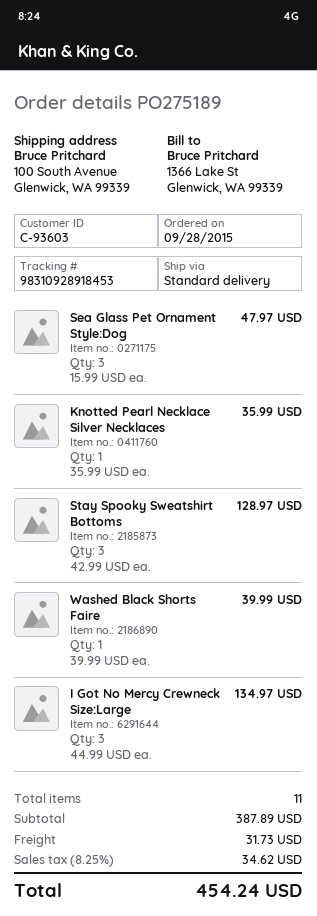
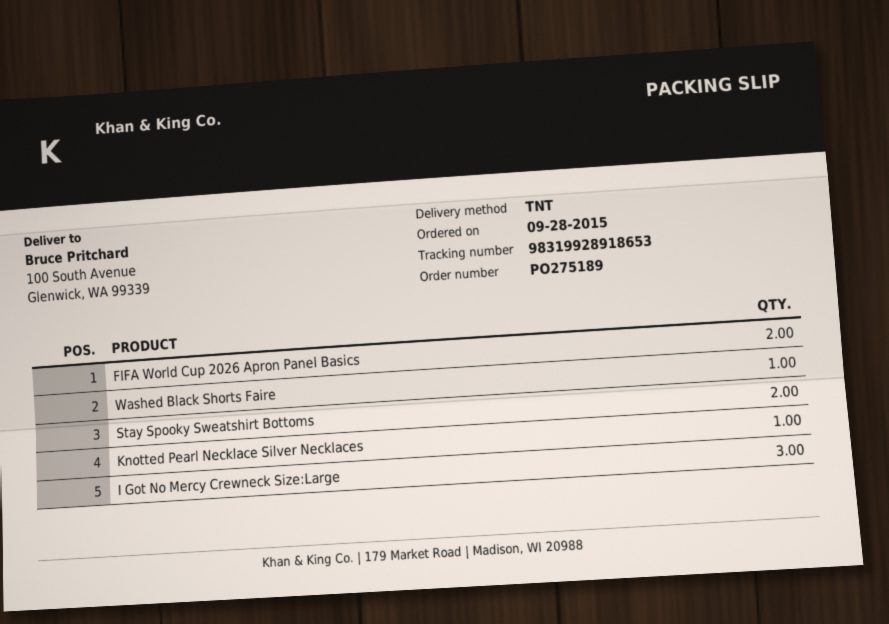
shipping method: standard -> TNT
tracking number: 98310928918453 -> 98319928918653
Sea Glass Pet Ornament Style:Dog: 3 -> none
Stay Spooky Sweatshirt Bottoms: 3 -> 2
FIFA World Cup 2026 Apron Panel Basics: none -> 2

